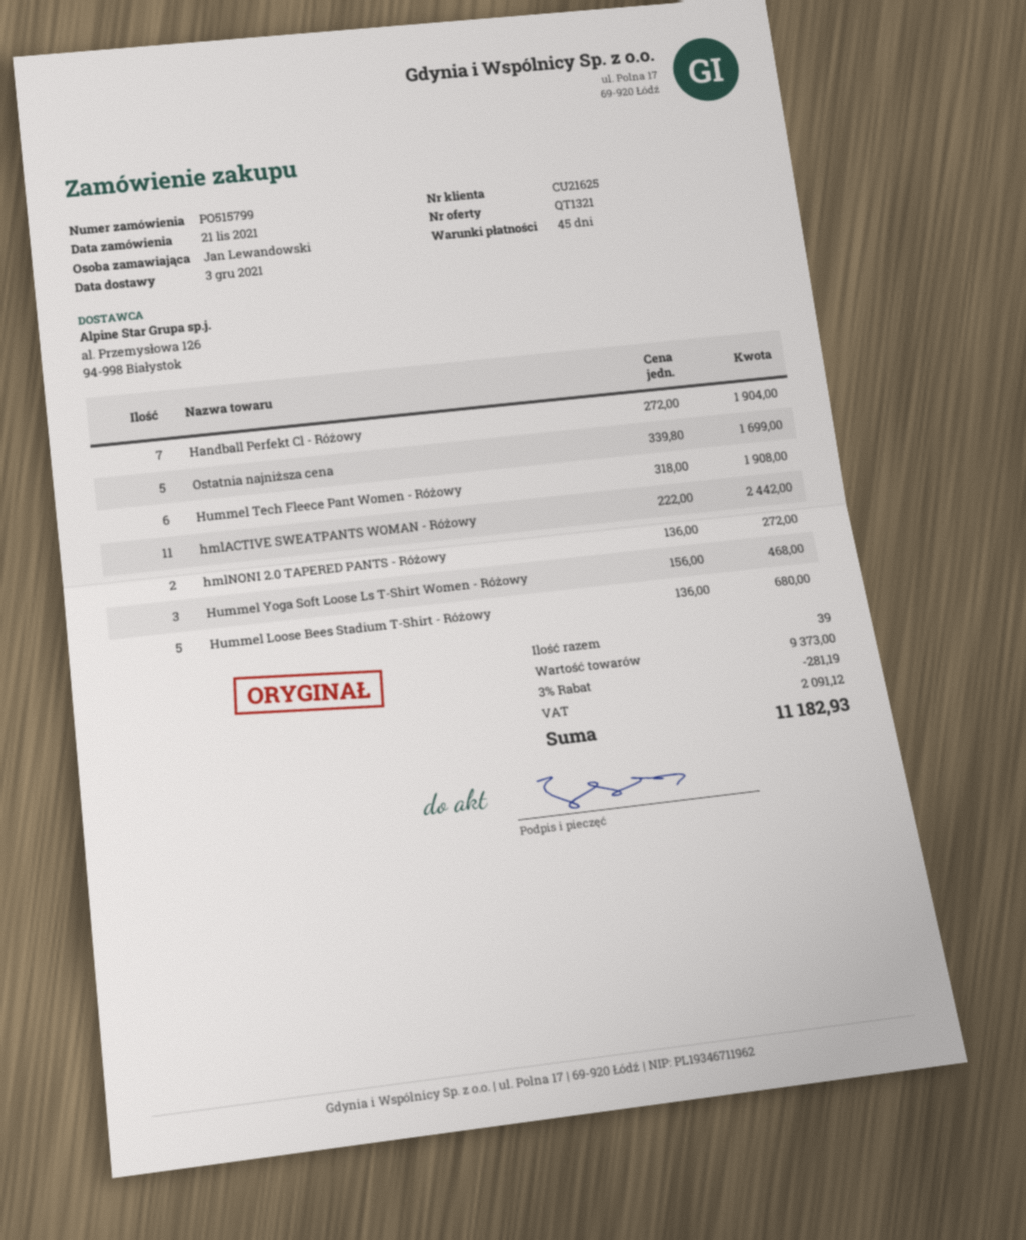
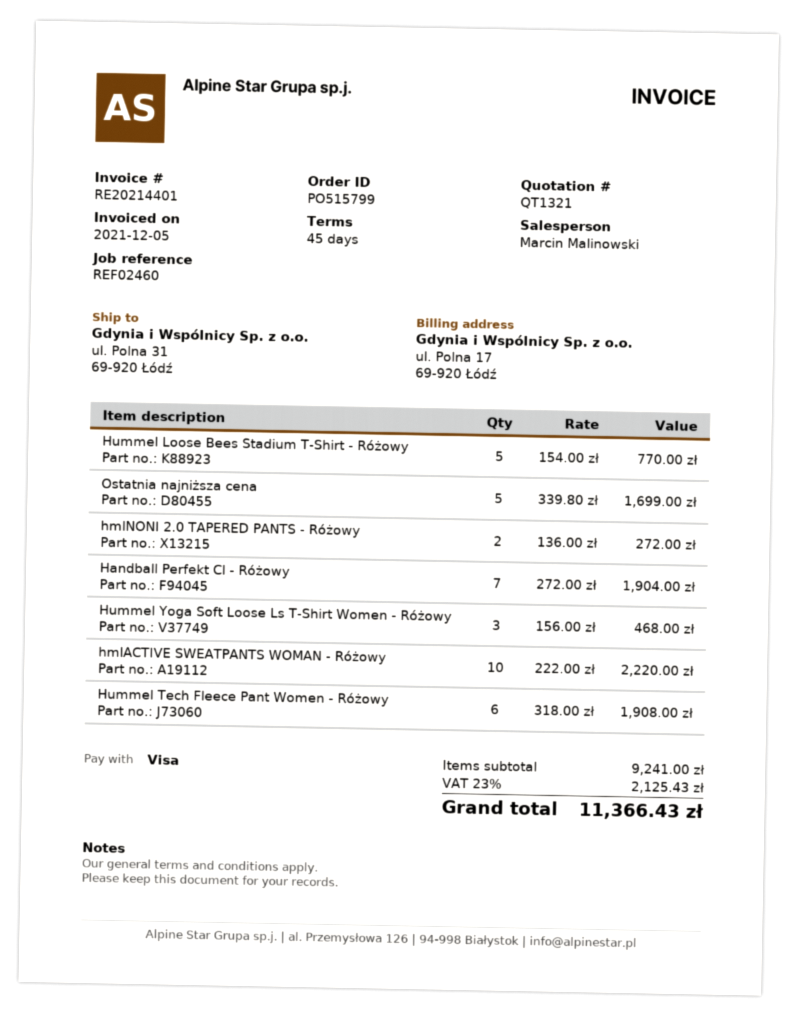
hmlACTIVE SWEATPANTS WOMAN - Różowy: 11 x 222.00 = 2442.00 -> 10 x 222.00 = 2220.00
Hummel Loose Bees Stadium T-Shirt - Różowy: 5 x 136.00 = 680.00 -> 5 x 154.00 = 770.00
subtotal: 9373.00 -> 9241.00
discount: 3% = 281.19 -> none
tax: 2091.12 -> 2125.43
total: 11182.93 -> 11366.43

